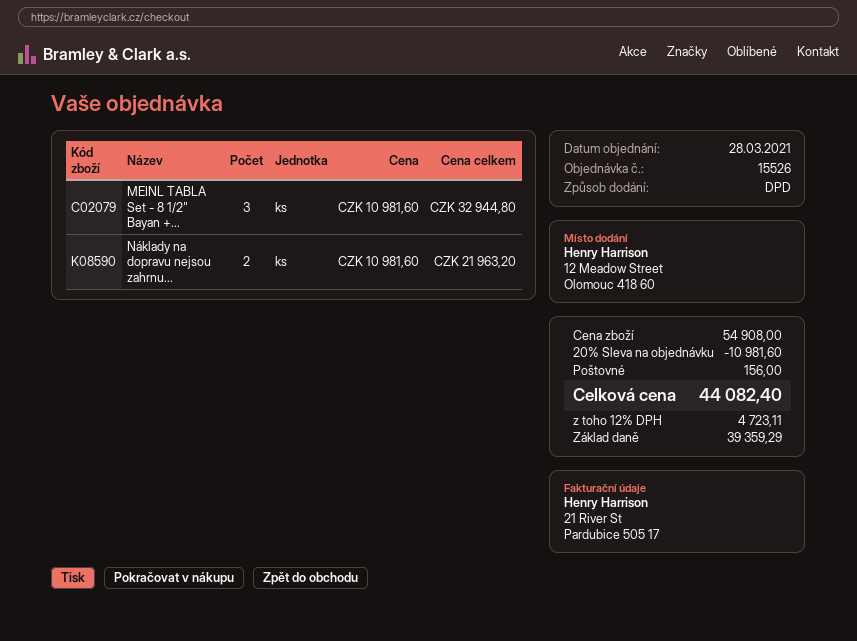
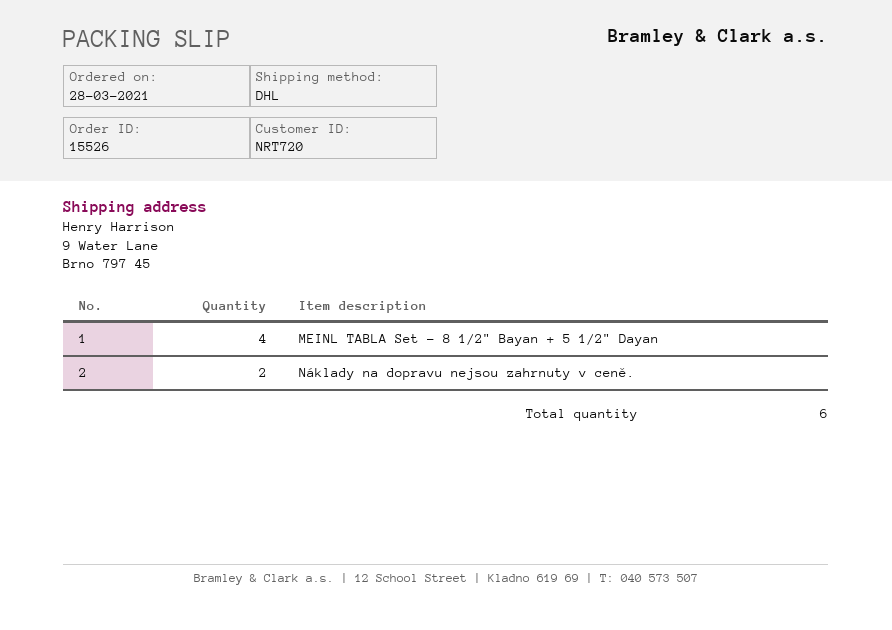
shipping method: DPD -> DHL
ship to: 12 Meadow Street, Olomouc 418 60 -> 9 Water Lane, Brno 797 45
MEINL TABLA Set - 8 1/2" Bayan +...: 3 -> 4

